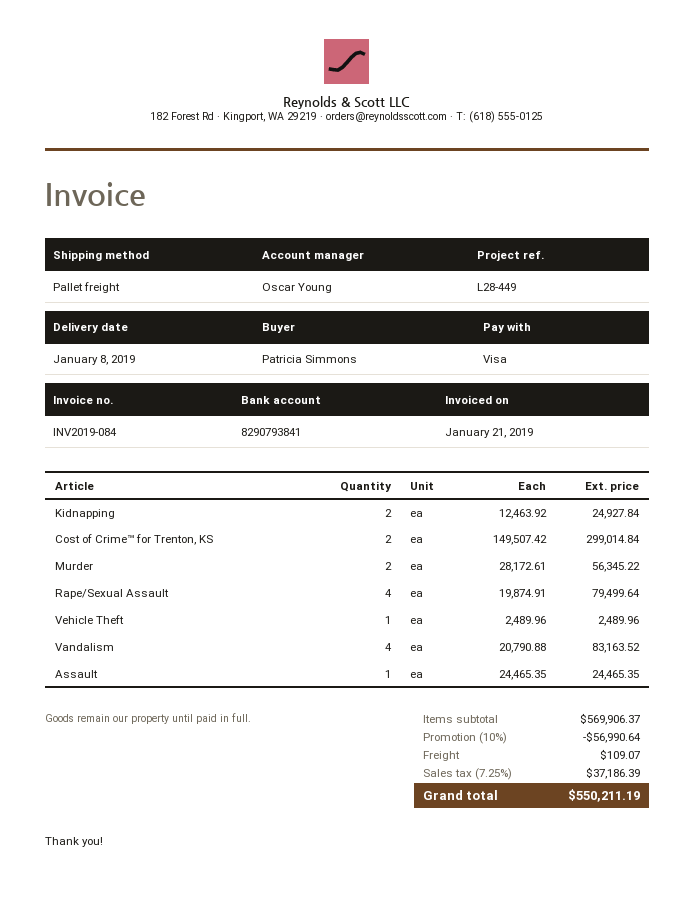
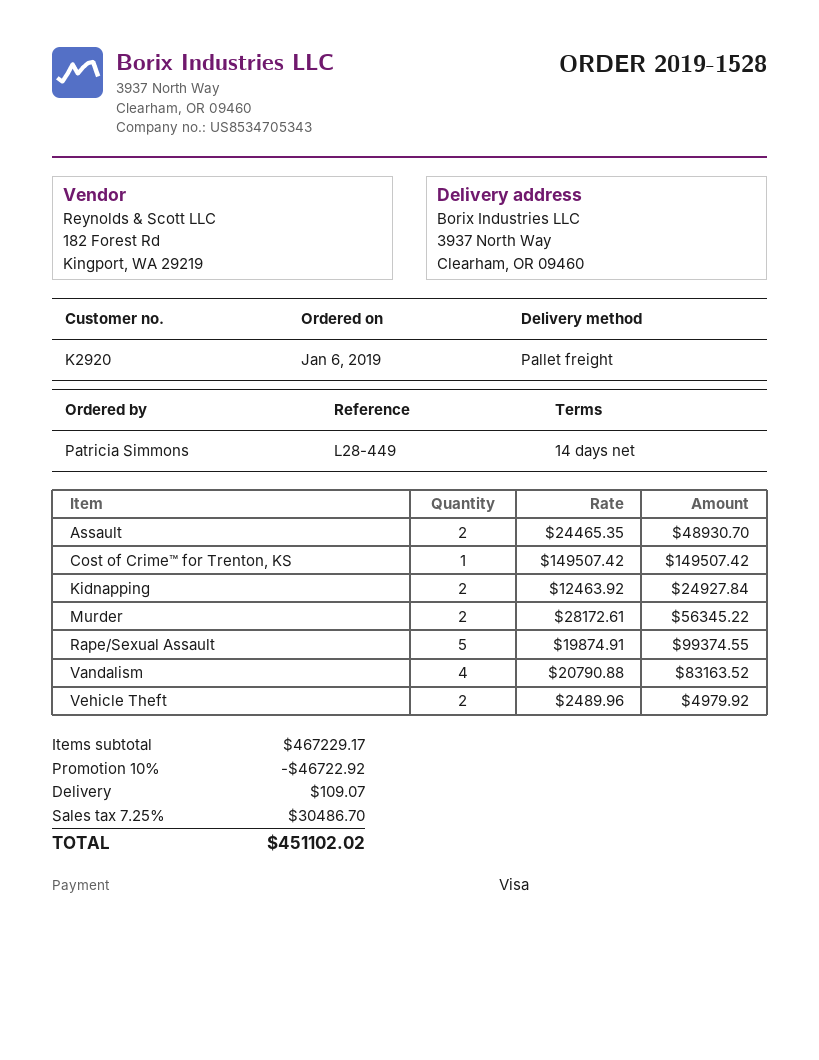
Cost of Crime™ for Trenton, KS: 2 x 149507.42 = 299014.84 -> 1 x 149507.42 = 149507.42
Rape/Sexual Assault: 4 x 19874.91 = 79499.64 -> 5 x 19874.91 = 99374.55
Vehicle Theft: 1 x 2489.96 = 2489.96 -> 2 x 2489.96 = 4979.92
Assault: 1 x 24465.35 = 24465.35 -> 2 x 24465.35 = 48930.70
subtotal: 569906.37 -> 467229.17
discount: 10% = 56990.64 -> 10% = 46722.92
tax: 7.25% = 37186.39 -> 7.25% = 30486.70
total: 550211.19 -> 451102.02

